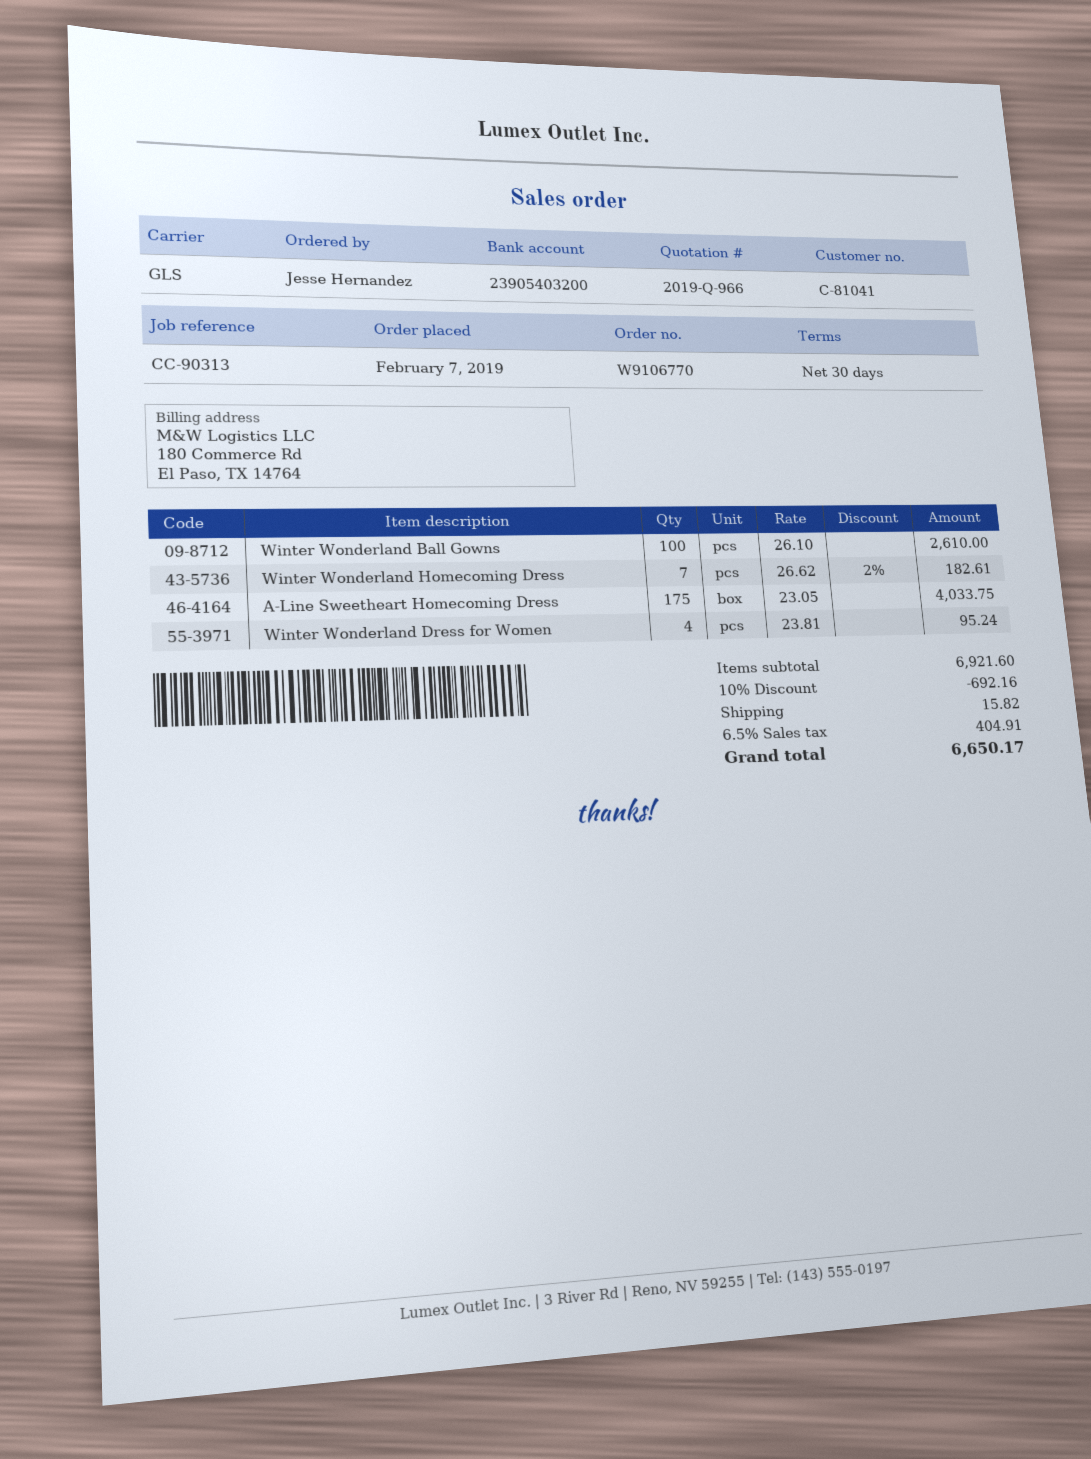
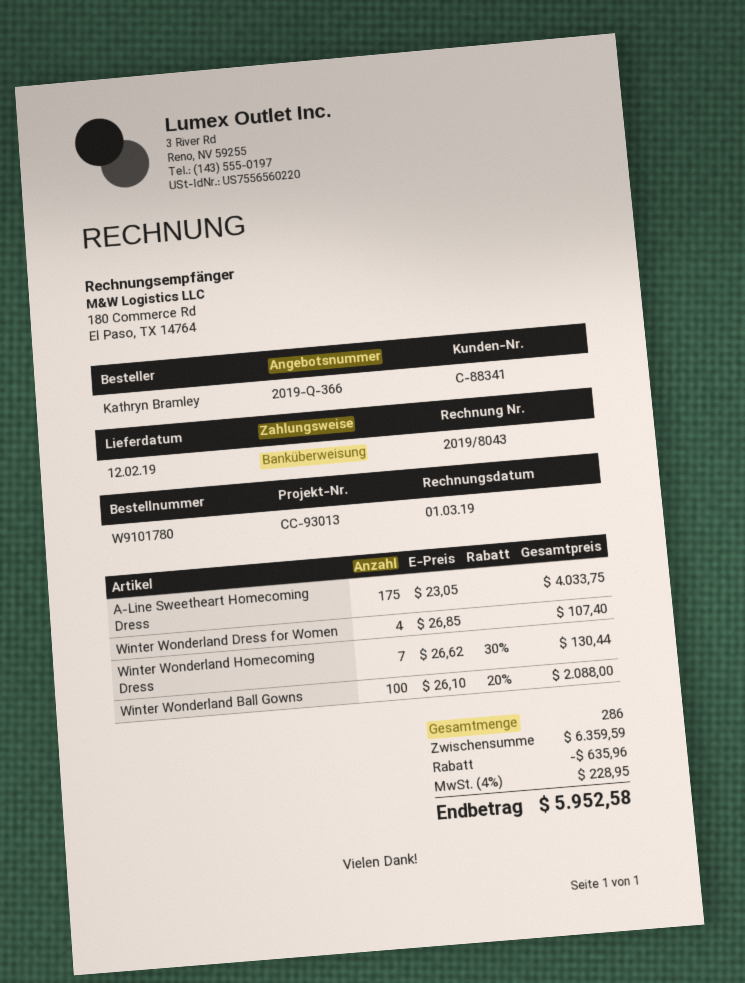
quote number: 2019-Q-966 -> 2019-Q-366
order number: W9106770 -> W9101780
customer number: C-81041 -> C-88341
reference: CC-90313 -> CC-93013
ordered by: Jesse Hernandez -> Kathryn Bramley
Winter Wonderland Ball Gowns: 100 x 26.10 = 2610.00 -> 100 x 26.10 - 20% = 2088.00
Winter Wonderland Homecoming Dress: 7 x 26.62 - 2% = 182.61 -> 7 x 26.62 - 30% = 130.44
Winter Wonderland Dress for Women: 4 x 23.81 = 95.24 -> 4 x 26.85 = 107.40
subtotal: 6921.60 -> 6359.59
discount: 692.16 -> 635.96
shipping: 15.82 -> none
tax: 6.5% = 404.91 -> 4% = 228.95
total: 6650.17 -> 5952.58

